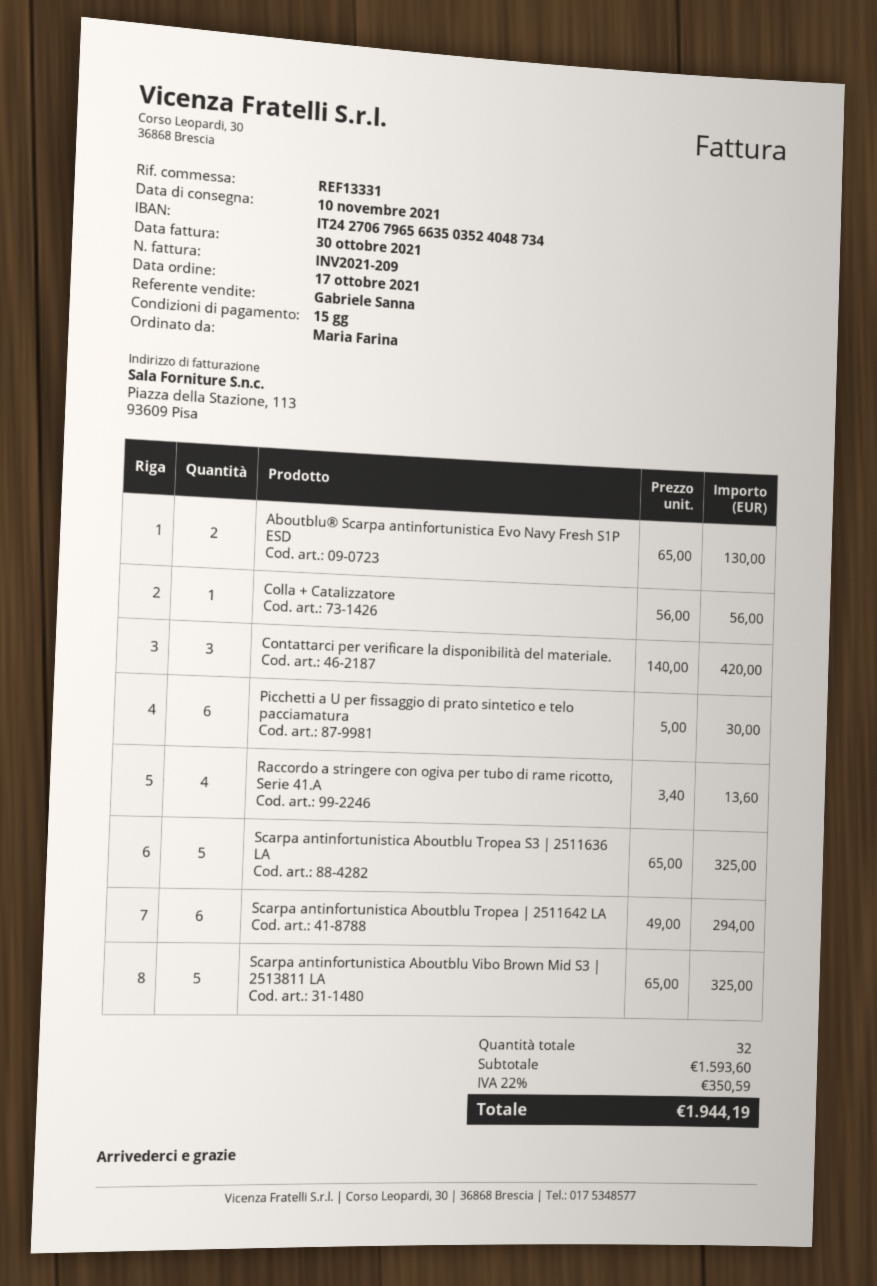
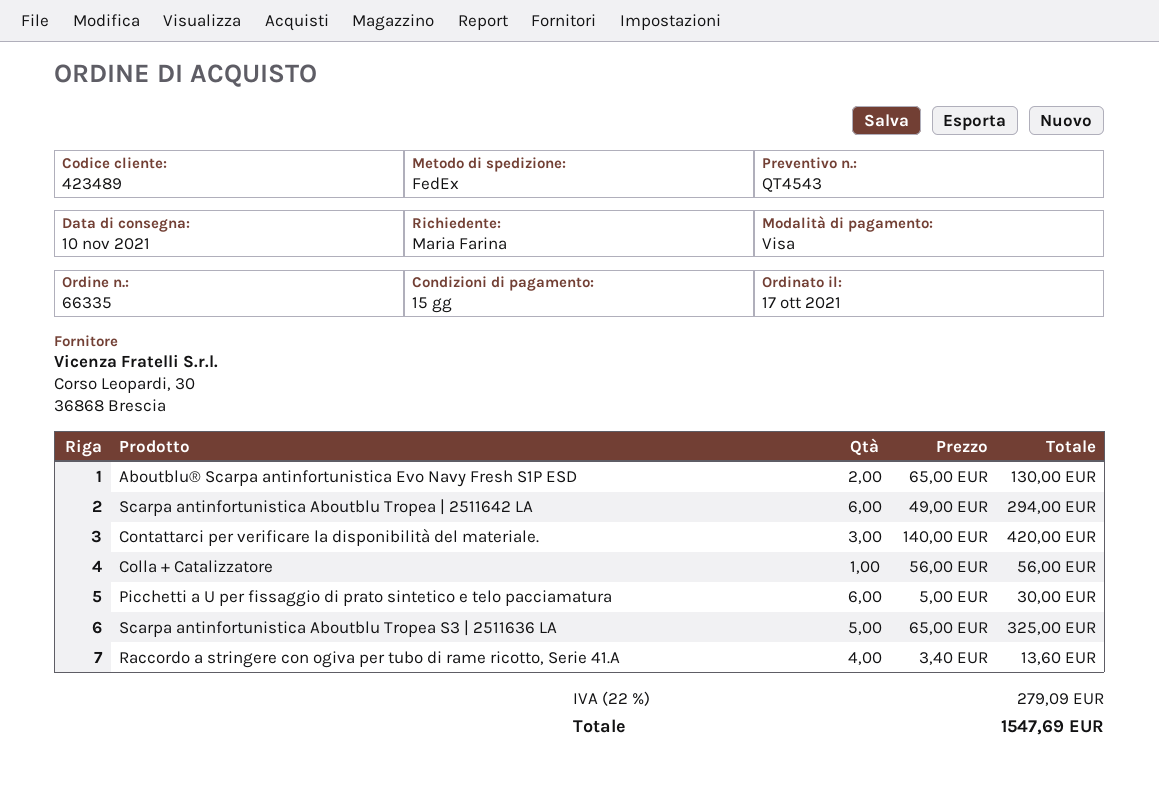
Scarpa antinfortunistica Aboutblu Vibo Brown Mid S3 | 2513811 LA: 5 x 65.00 = 325.00 -> none
tax: 22% = 350.59 -> 22% = 279.09
total: 1944.19 -> 1547.69

